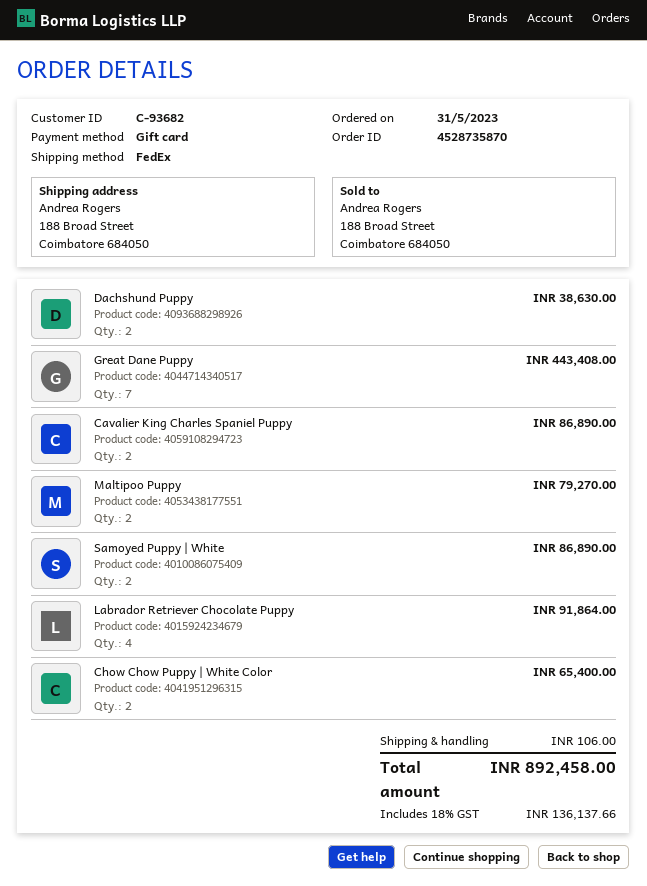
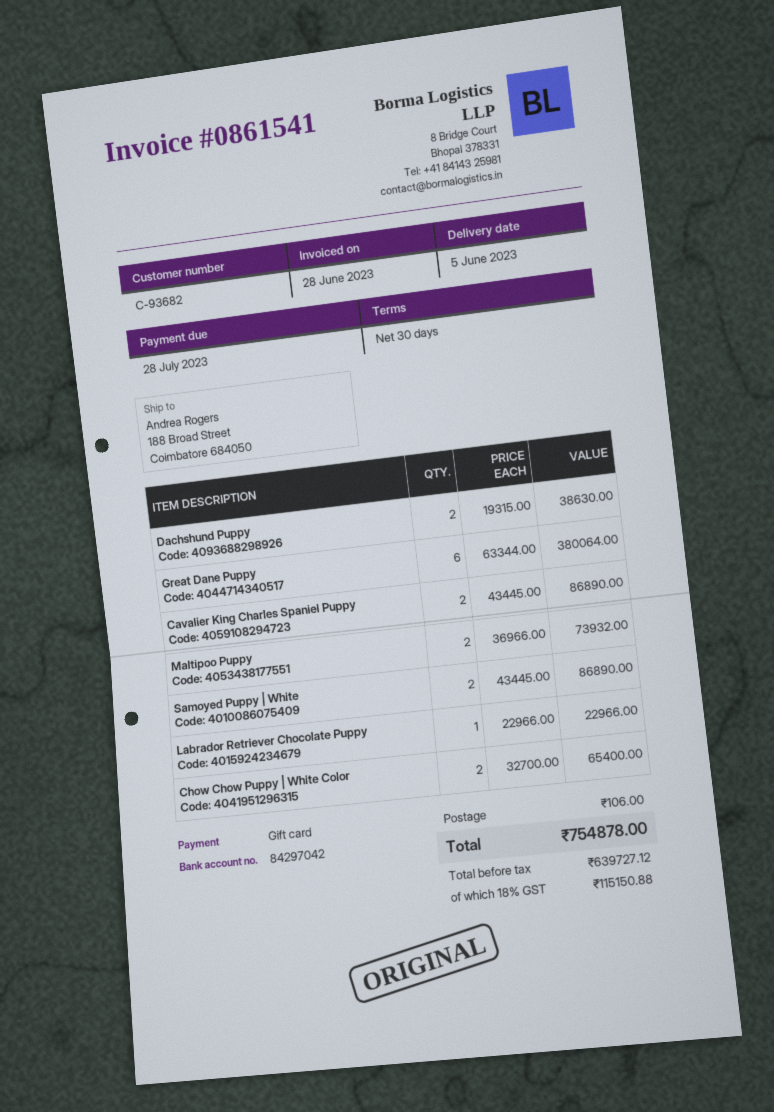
Great Dane Puppy: 7 for 443408.00 -> 6 for 380064.00
Maltipoo Puppy: 2 for 79270.00 -> 2 for 73932.00
Labrador Retriever Chocolate Puppy: 4 for 91864.00 -> 1 for 22966.00
tax: 18% = 136137.66 -> 18% = 115150.88
total: 892458.00 -> 754878.00

